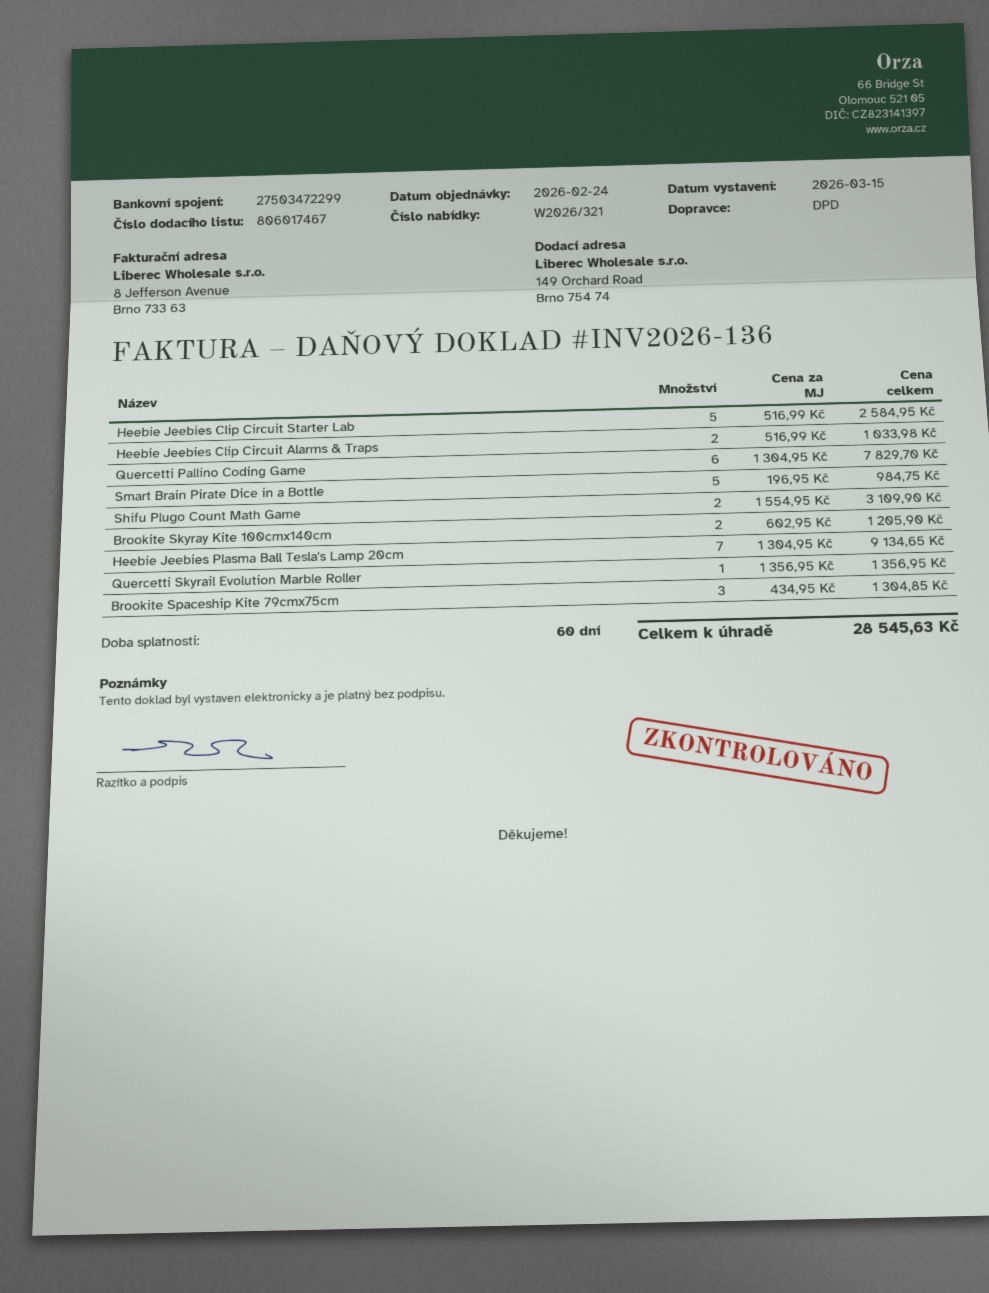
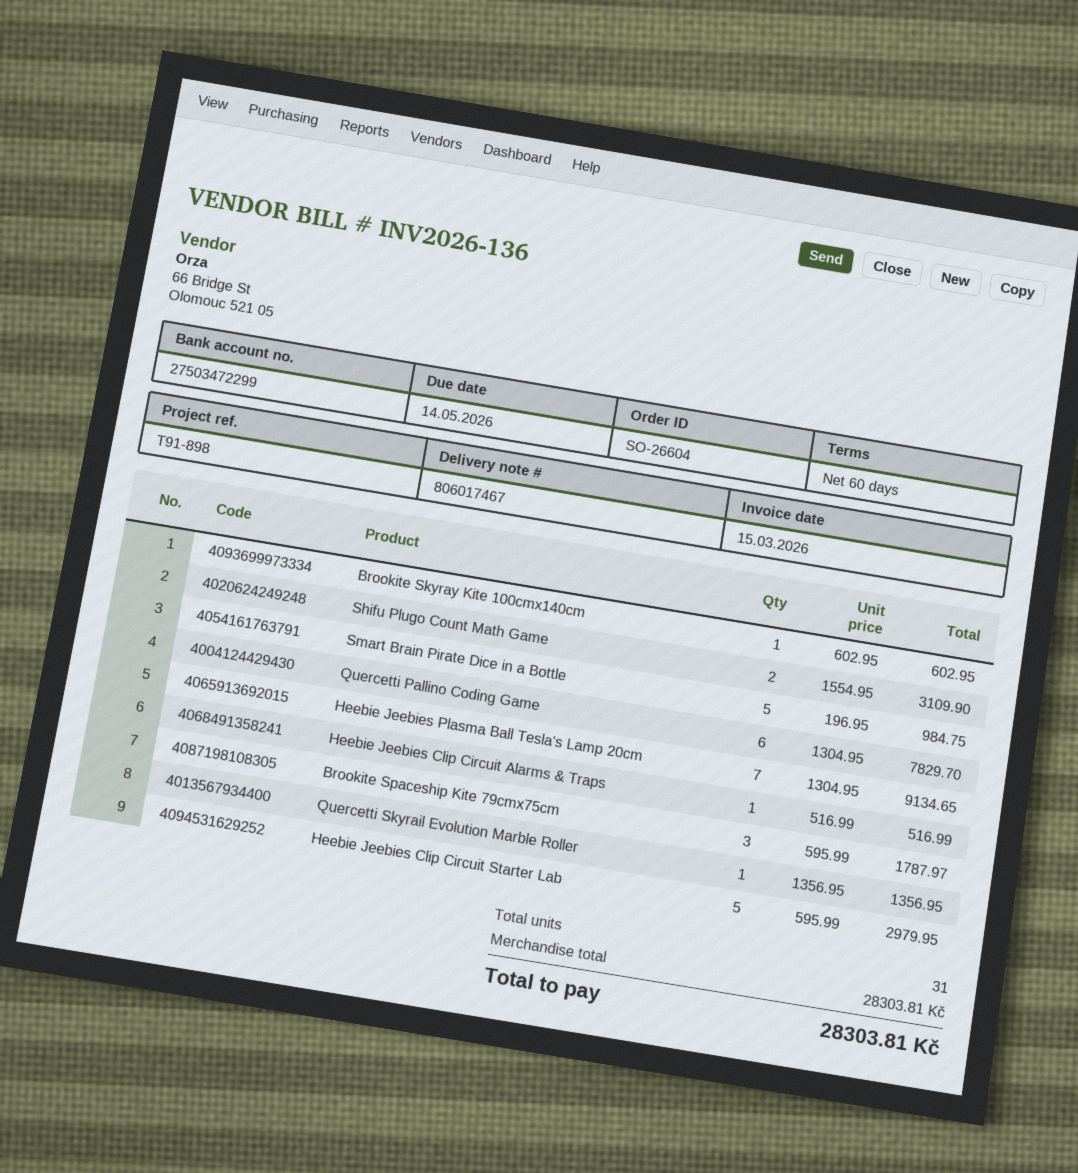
Heebie Jeebies Clip Circuit Starter Lab: 5 x 516.99 = 2584.95 -> 5 x 595.99 = 2979.95
Heebie Jeebies Clip Circuit Alarms & Traps: 2 x 516.99 = 1033.98 -> 1 x 516.99 = 516.99
Brookite Skyray Kite 100cmx140cm: 2 x 602.95 = 1205.90 -> 1 x 602.95 = 602.95
Brookite Spaceship Kite 79cmx75cm: 3 x 434.95 = 1304.85 -> 3 x 595.99 = 1787.97
total: 28545.63 -> 28303.81

